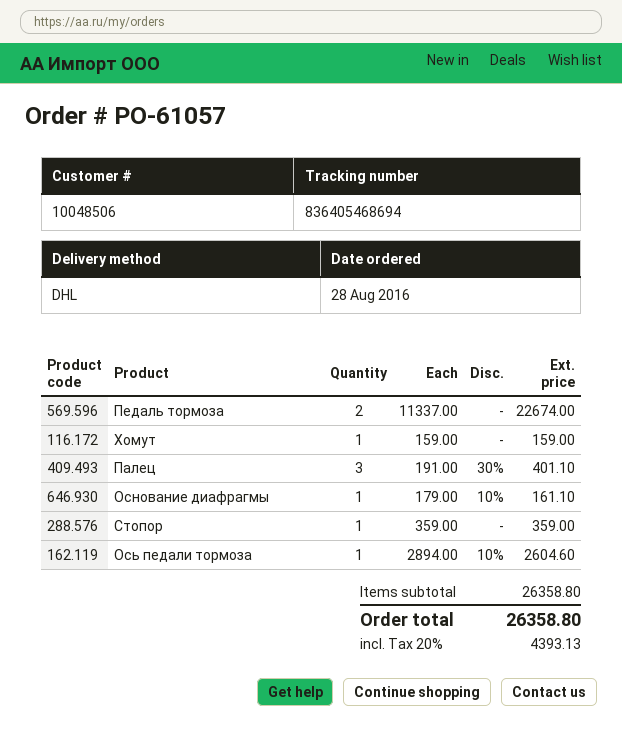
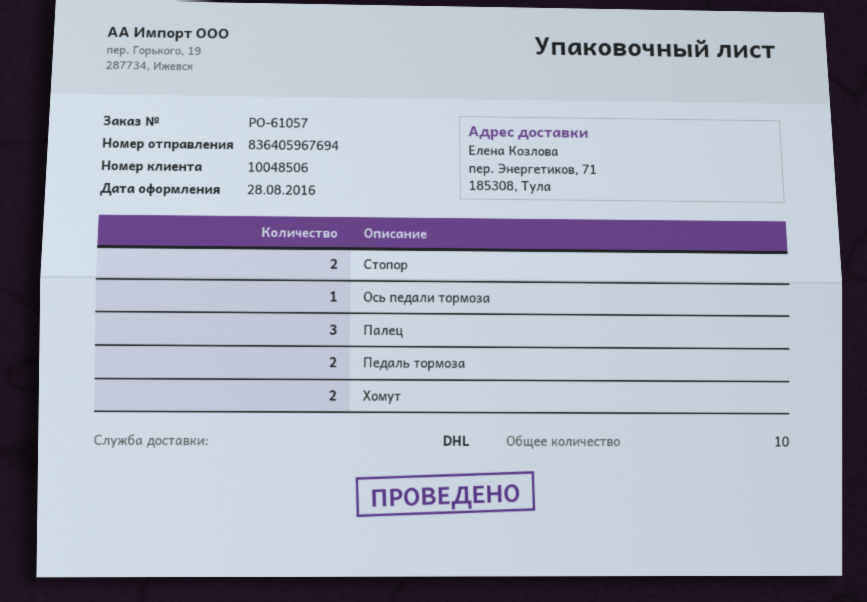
tracking number: 836405468694 -> 836405967694
Хомут: 1 -> 2
Основание диафрагмы: 1 -> none
Стопор: 1 -> 2

